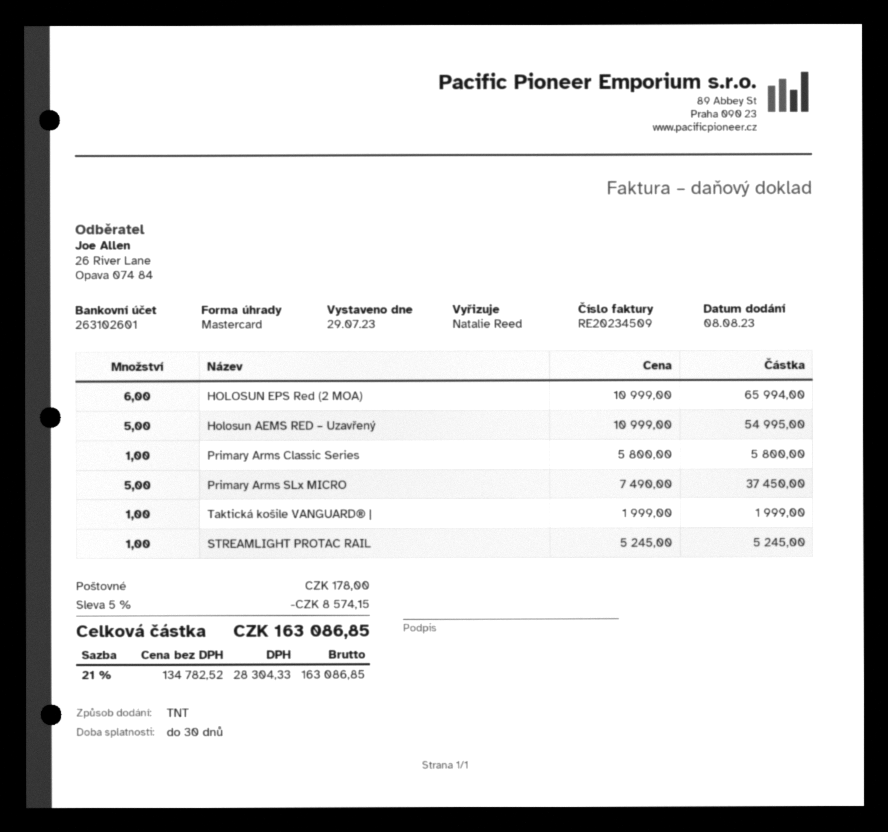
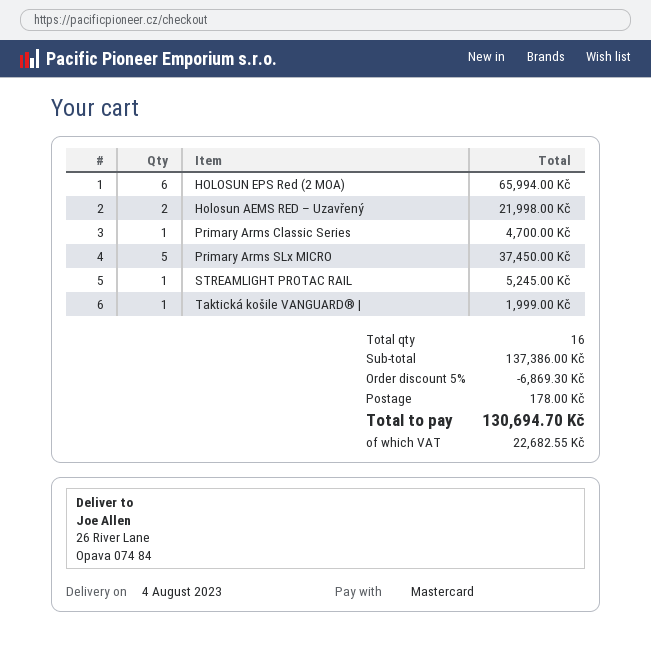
delivery date: 2023-08-08 -> 2023-08-04
Holosun AEMS RED – Uzavřený: 5 for 54995.00 -> 2 for 21998.00
Primary Arms Classic Series: 1 for 5800.00 -> 1 for 4700.00
discount: 5% = 8574.15 -> 5% = 6869.30
tax: 28304.33 -> 22682.55
total: 163086.85 -> 130694.70

